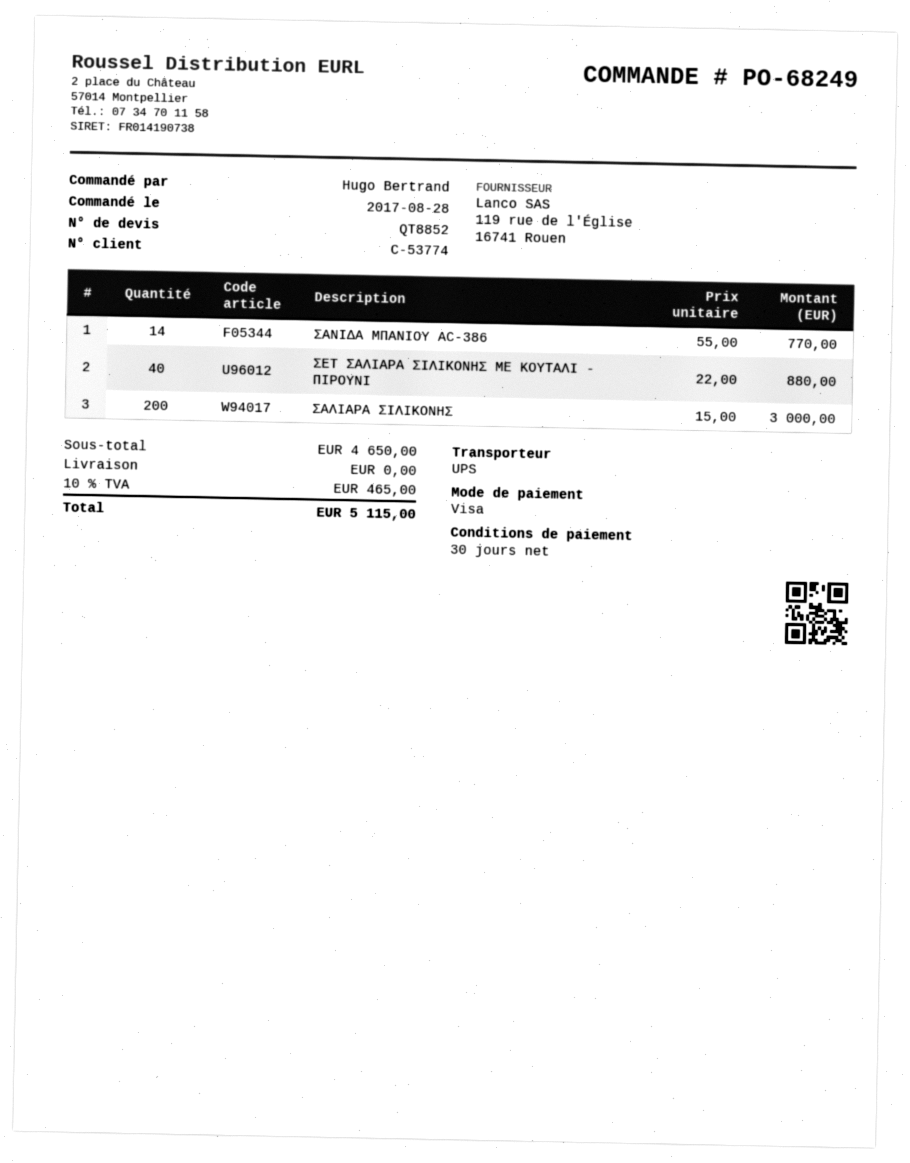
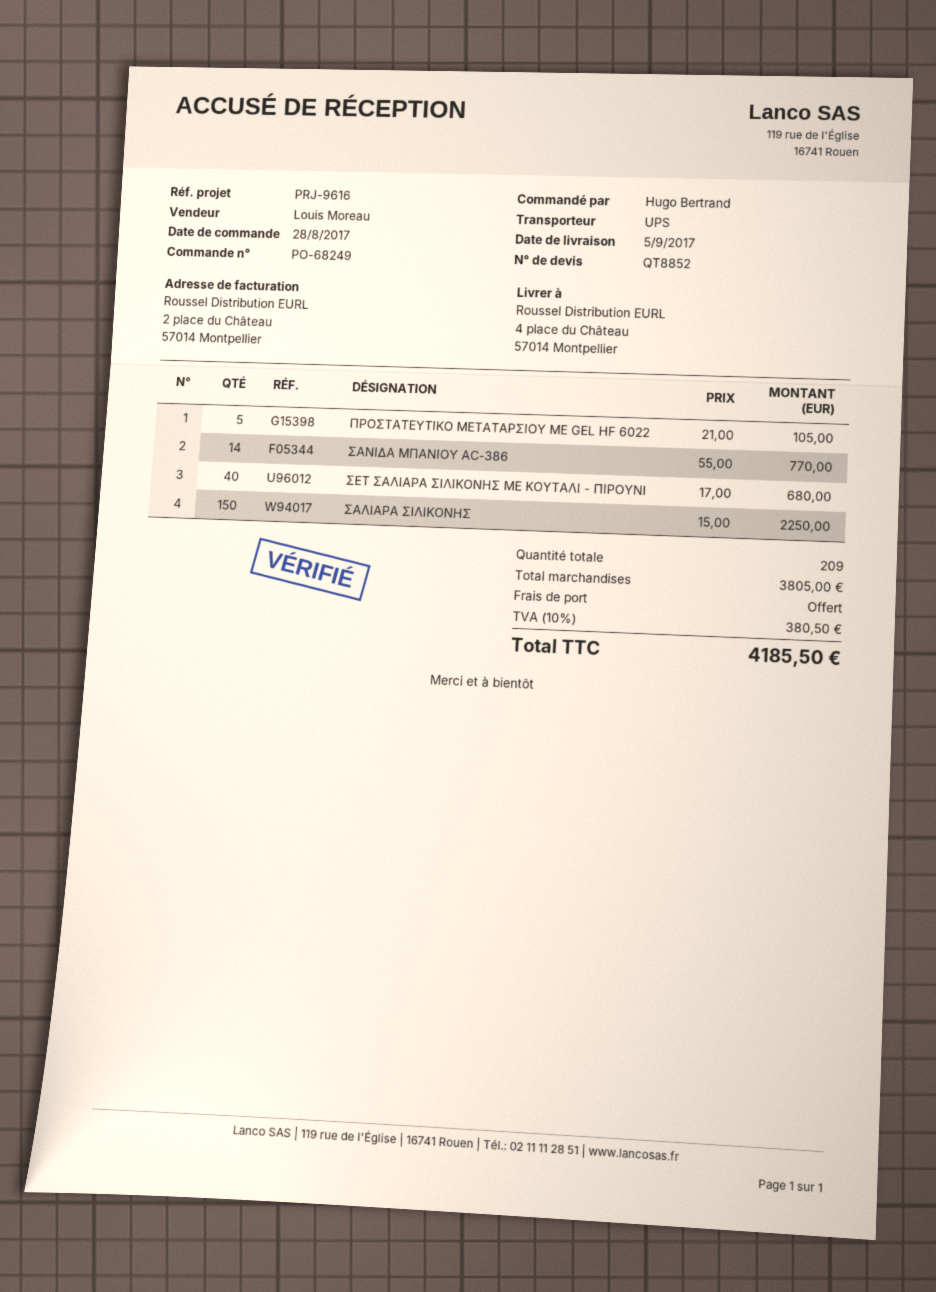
ΣΕΤ ΣΑΛΙΑΡΑ ΣΙΛΙΚΟΝΗΣ ΜΕ ΚΟΥΤΑΛΙ - ΠΙΡΟΥΝΙ: 40 x 22.00 = 880.00 -> 40 x 17.00 = 680.00
ΣΑΛΙΑΡΑ ΣΙΛΙΚΟΝΗΣ: 200 x 15.00 = 3000.00 -> 150 x 15.00 = 2250.00
ΠΡΟΣΤΑΤΕΥΤΙΚΟ ΜΕΤΑΤΑΡΣΙΟΥ ΜΕ GEL HF 6022: none -> 5 x 21.00 = 105.00
subtotal: 4650.00 -> 3805.00
tax: 10% = 465.00 -> 10% = 380.50
total: 5115.00 -> 4185.50

